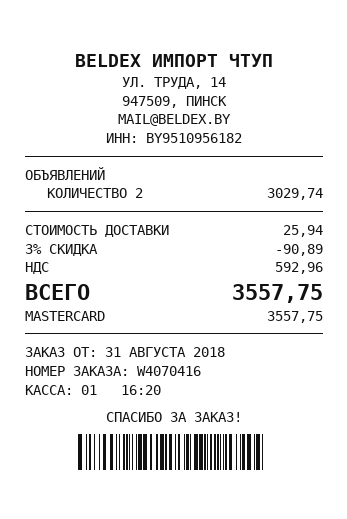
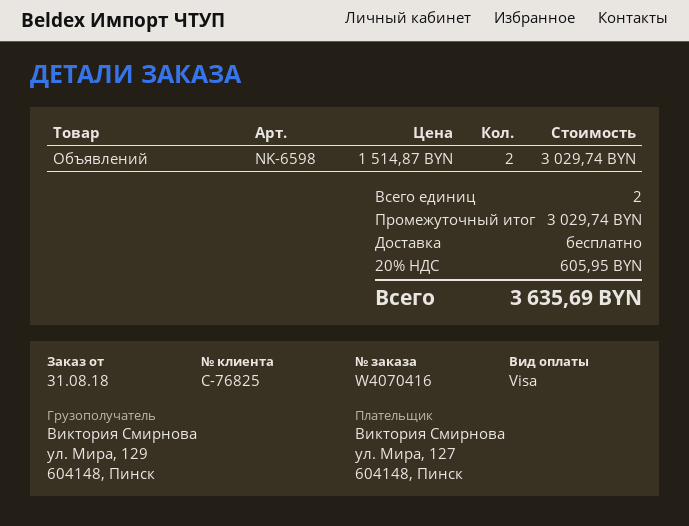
payment method: Mastercard -> Visa
discount: 3% = 90.89 -> none
shipping: 25.94 -> 0.00
tax: 592.96 -> 605.95
total: 3557.75 -> 3635.69

